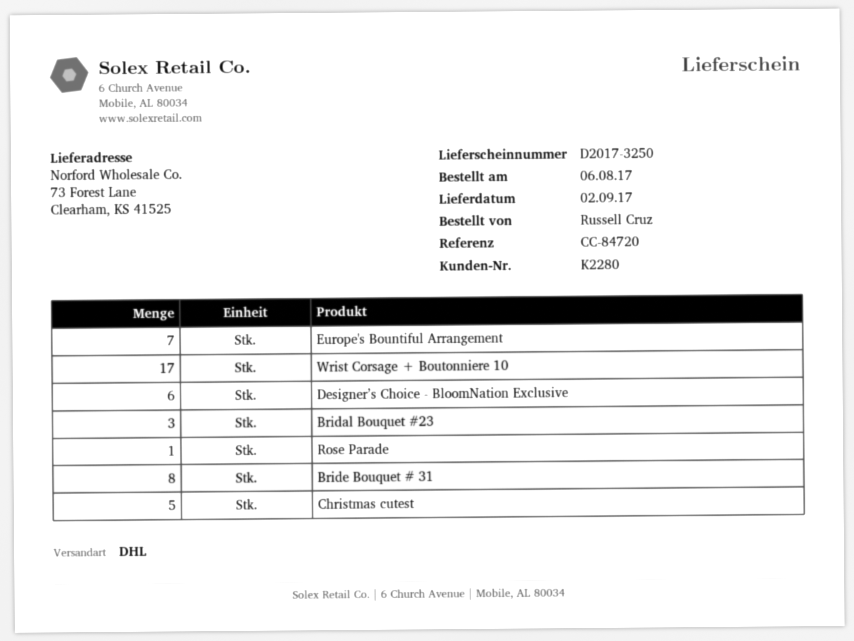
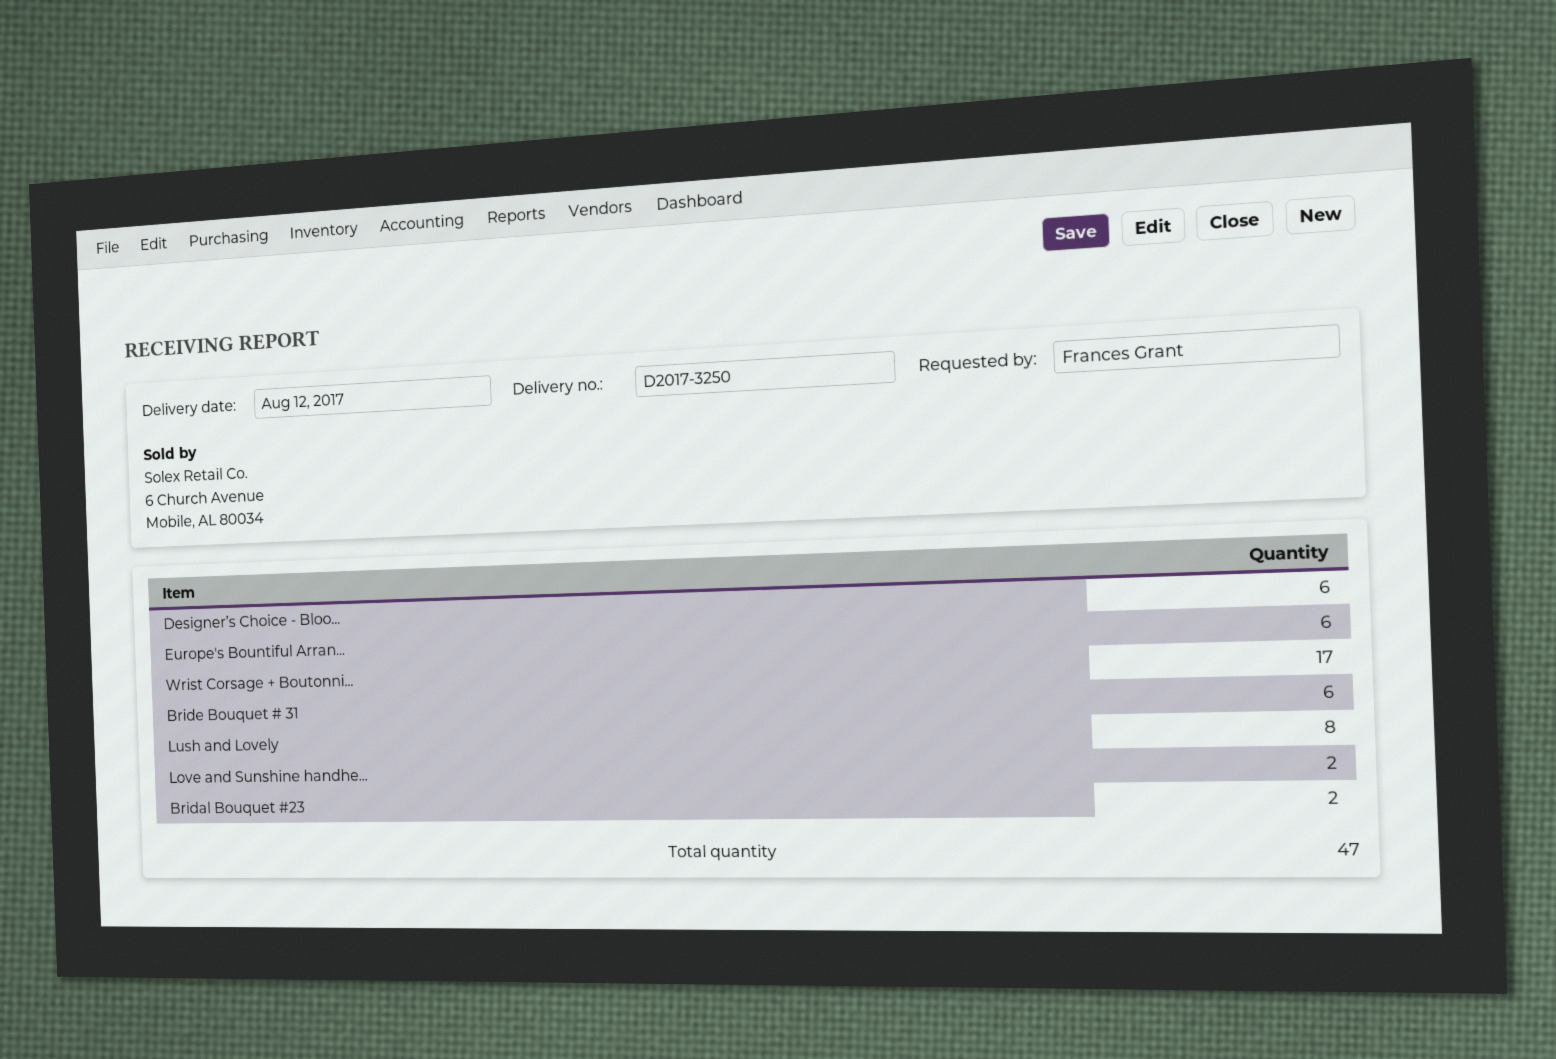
delivery date: 2017-09-02 -> 2017-08-12
ordered by: Russell Cruz -> Frances Grant
Europe's Bountiful Arrangement: 7 -> 6
Bridal Bouquet #23: 3 -> 2
Rose Parade: 1 -> none
Bride Bouquet # 31: 8 -> 6
Christmas cutest: 5 -> none
Lush and Lovely: none -> 8
Love and Sunshine handhe...: none -> 2

